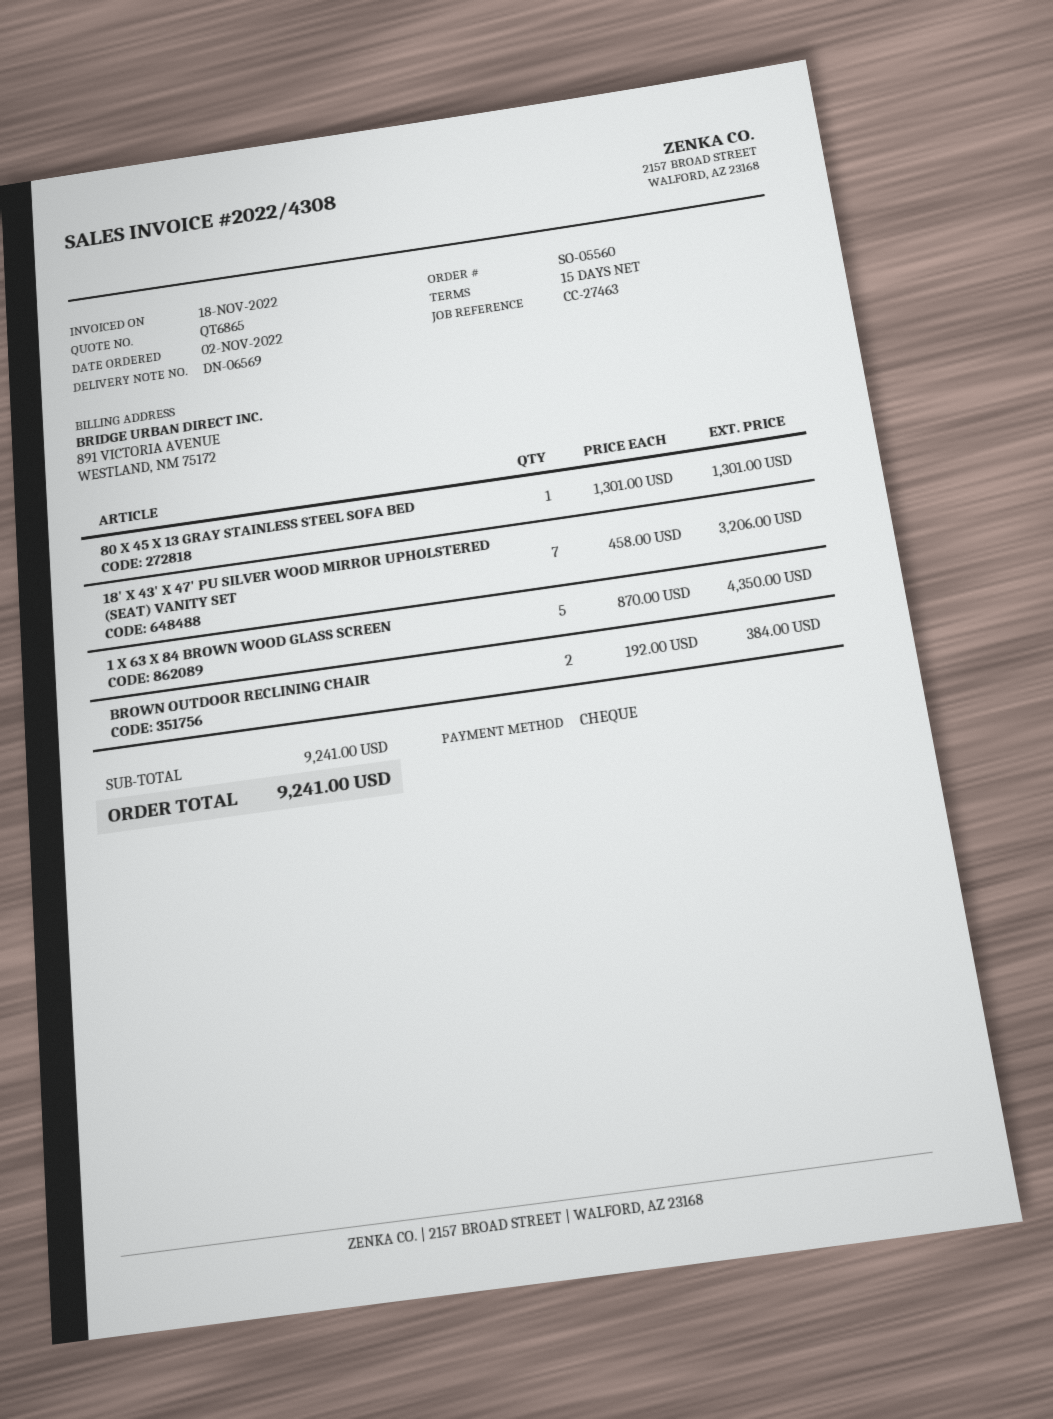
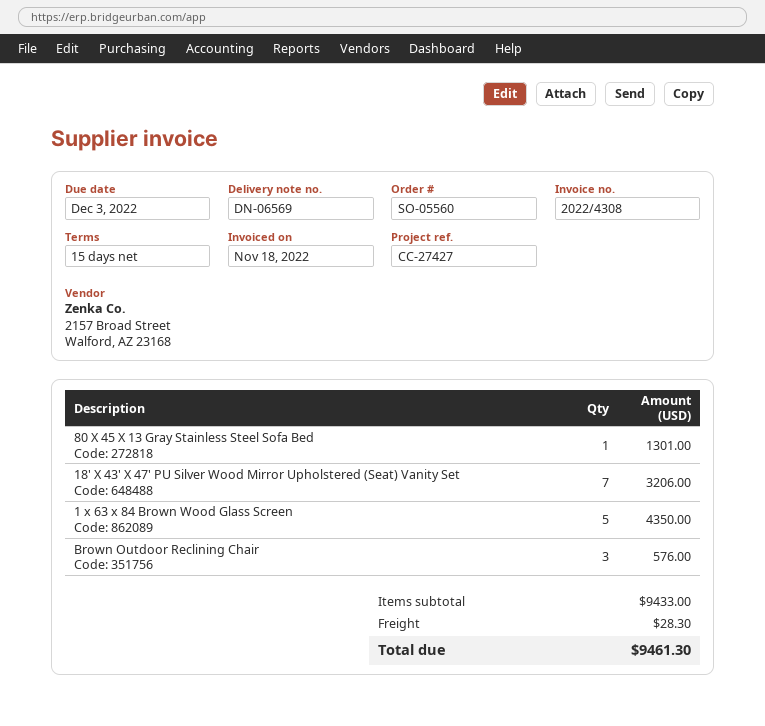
reference: CC-27463 -> CC-27427
BROWN OUTDOOR RECLINING CHAIR: 2 for 384.00 -> 3 for 576.00
subtotal: 9241.00 -> 9433.00
shipping: none -> 28.30
total: 9241.00 -> 9461.30

